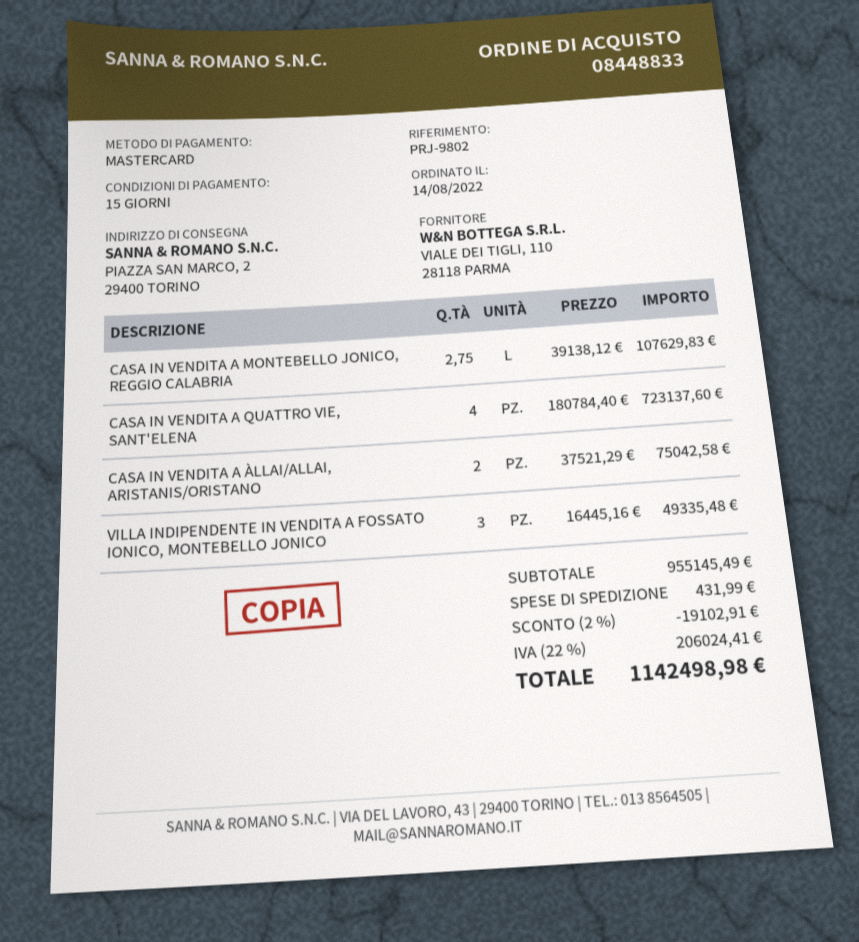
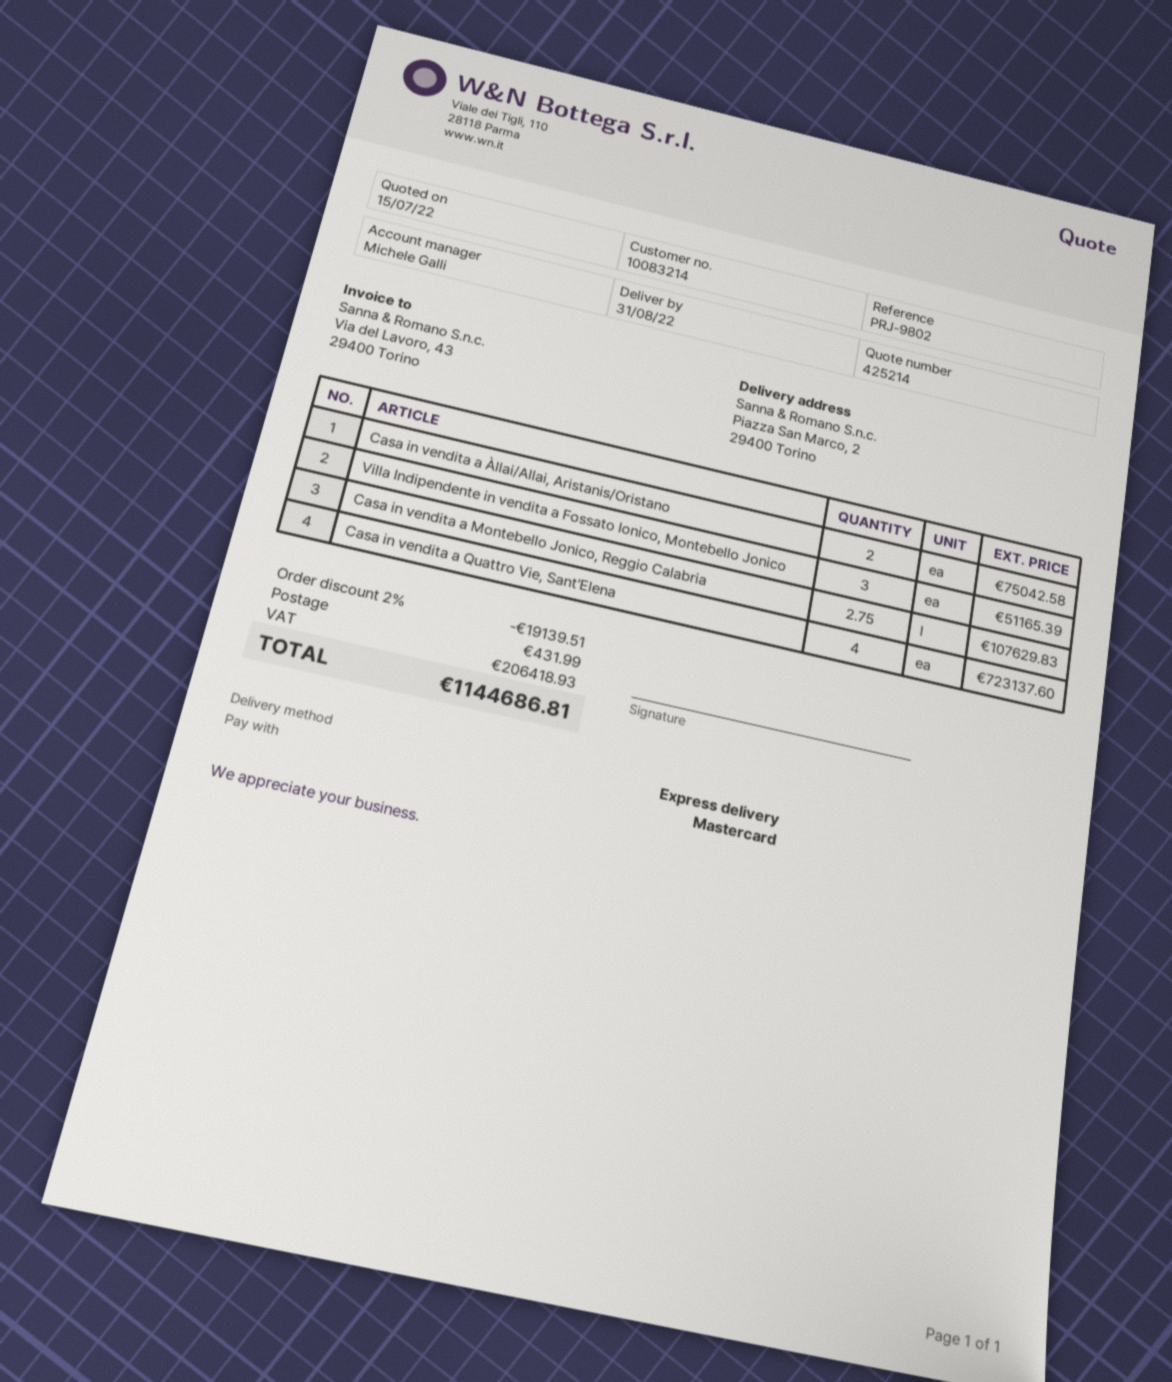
VILLA INDIPENDENTE IN VENDITA A FOSSATO IONICO, MONTEBELLO JONICO: 3 for 49335.48 -> 3 for 51165.39
discount: 2% = 19102.91 -> 2% = 19139.51
tax: 206024.41 -> 206418.93
total: 1142498.98 -> 1144686.81

